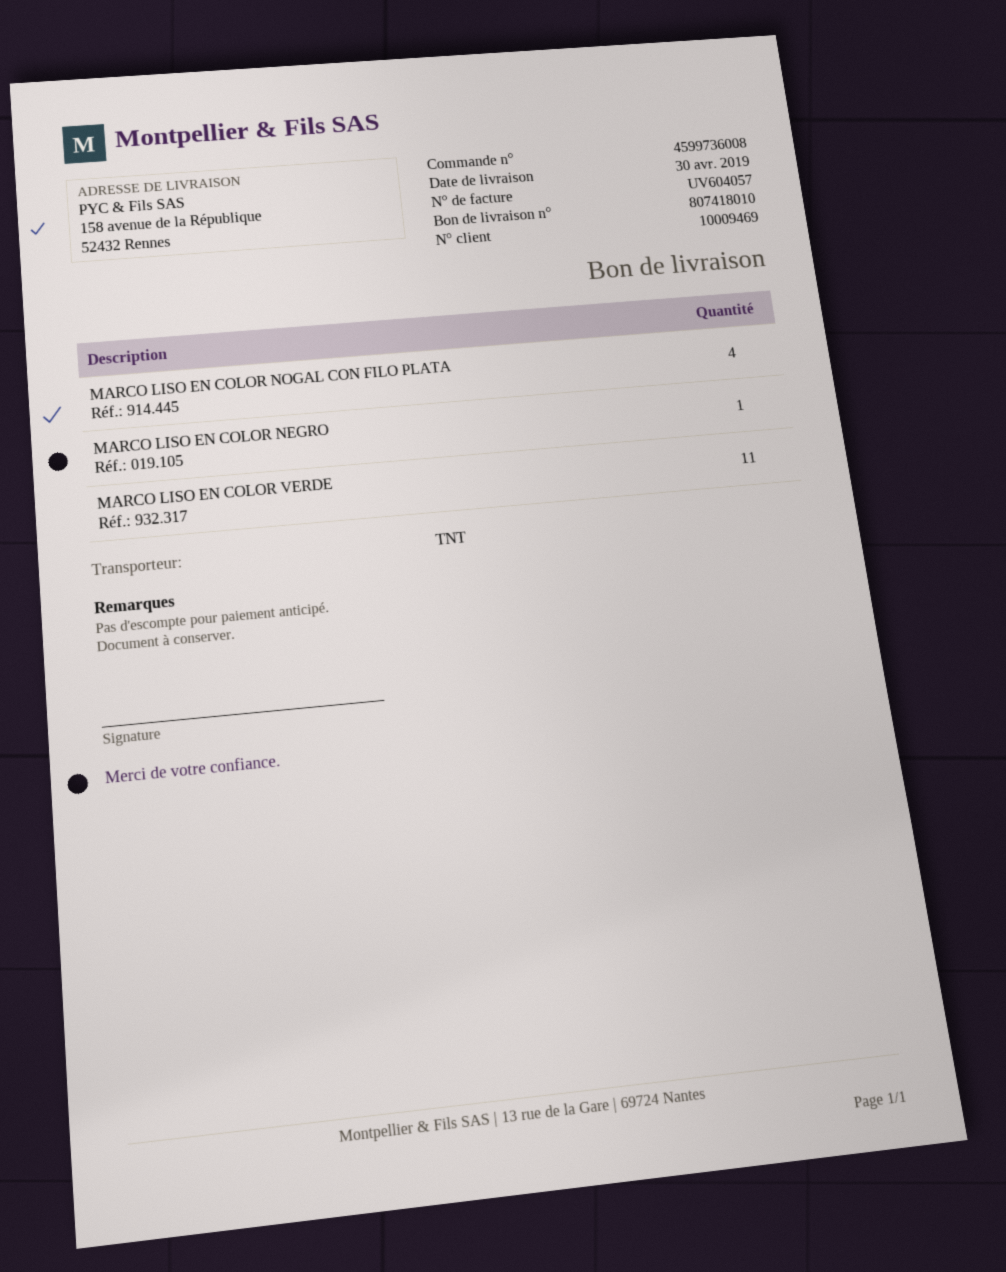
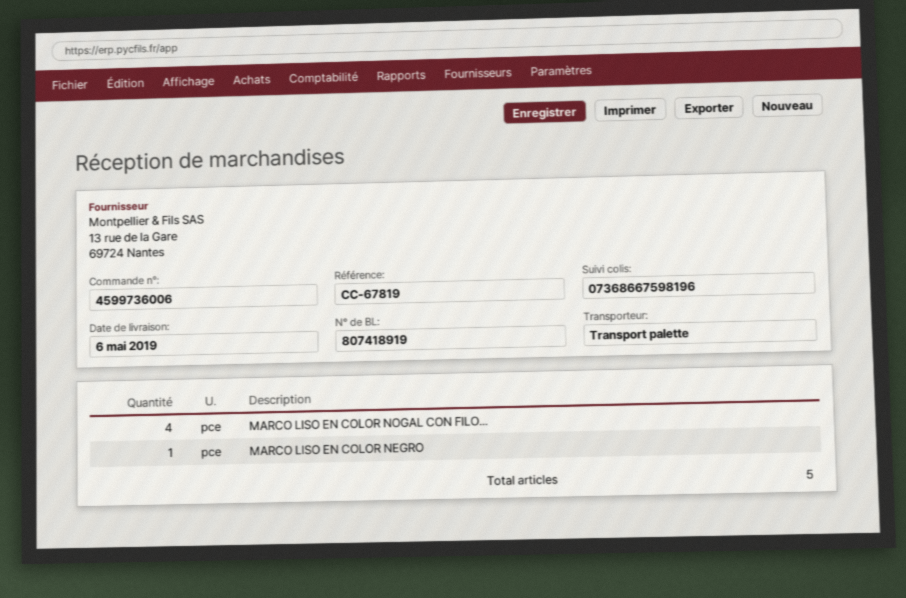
order number: 4599736008 -> 4599736006
delivery note number: 807418010 -> 807418919
delivery date: 2019-04-30 -> 2019-05-06
shipping method: TNT -> pallet freight
MARCO LISO EN COLOR VERDE: 11 -> none

